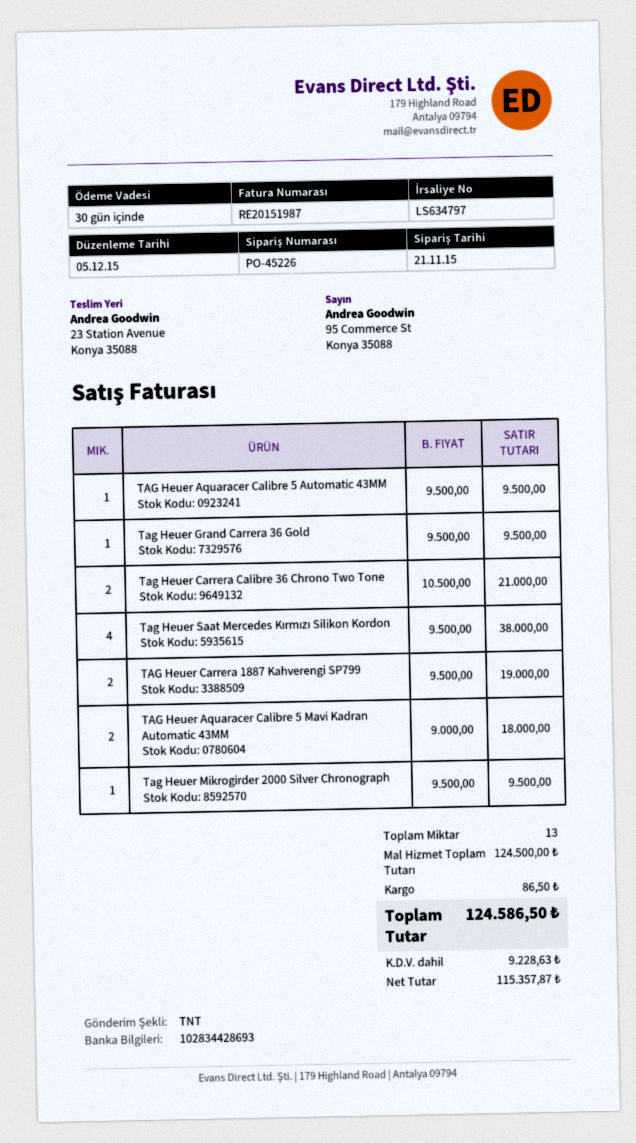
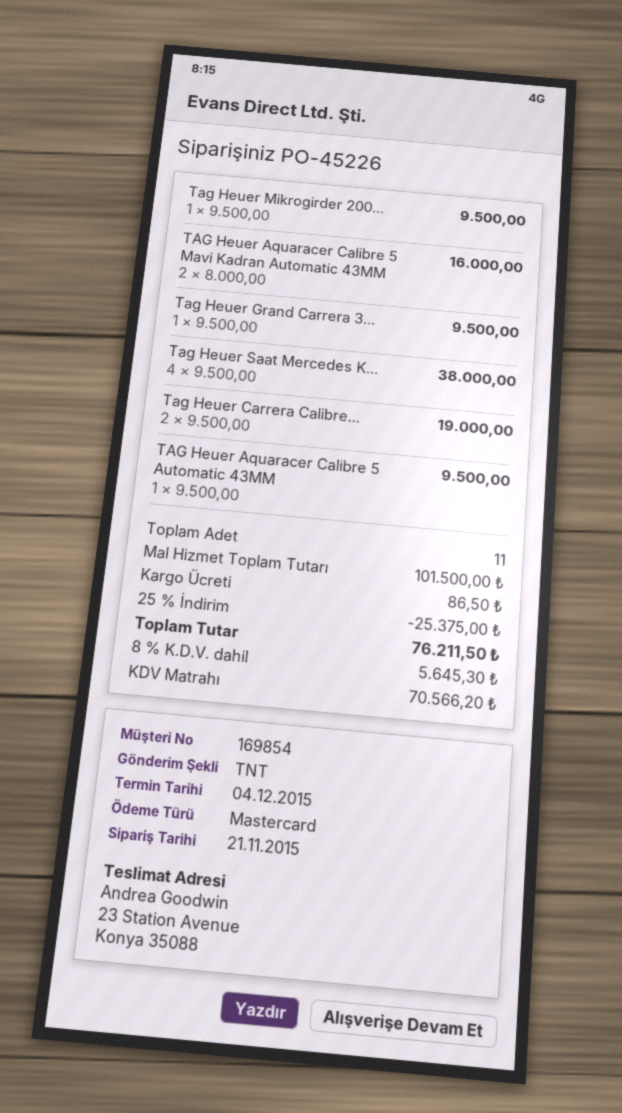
Tag Heuer Carrera Calibre 36 Chrono Two Tone: 2 x 10500.00 = 21000.00 -> 2 x 9500.00 = 19000.00
TAG Heuer Carrera 1887 Kahverengi SP799: 2 x 9500.00 = 19000.00 -> none
TAG Heuer Aquaracer Calibre 5 Mavi Kadran Automatic 43MM: 2 x 9000.00 = 18000.00 -> 2 x 8000.00 = 16000.00
total quantity: 13 -> 11
subtotal: 124500.00 -> 101500.00
discount: none -> 25% = 25375.00
net: 115357.87 -> 70566.20
tax: 9228.63 -> 5645.30
total: 124586.50 -> 76211.50

